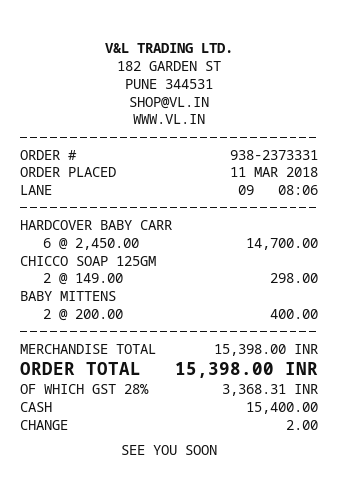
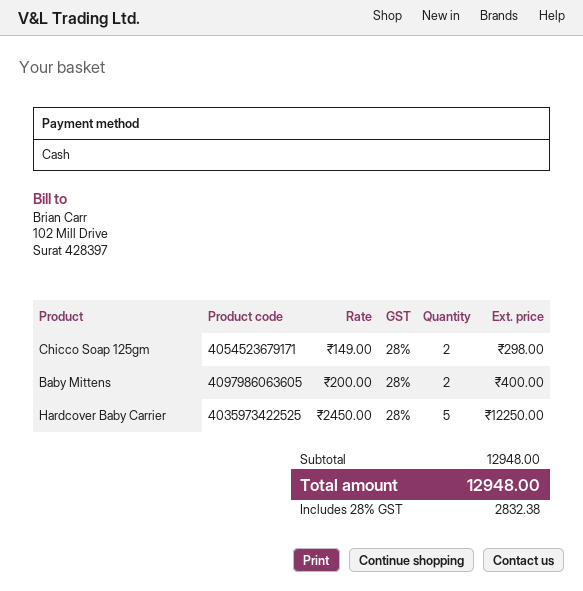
HARDCOVER BABY CARR: 6 x 2450.00 = 14700.00 -> 5 x 2450.00 = 12250.00
subtotal: 15398.00 -> 12948.00
tax: 28% = 3368.31 -> 28% = 2832.38
total: 15398.00 -> 12948.00

